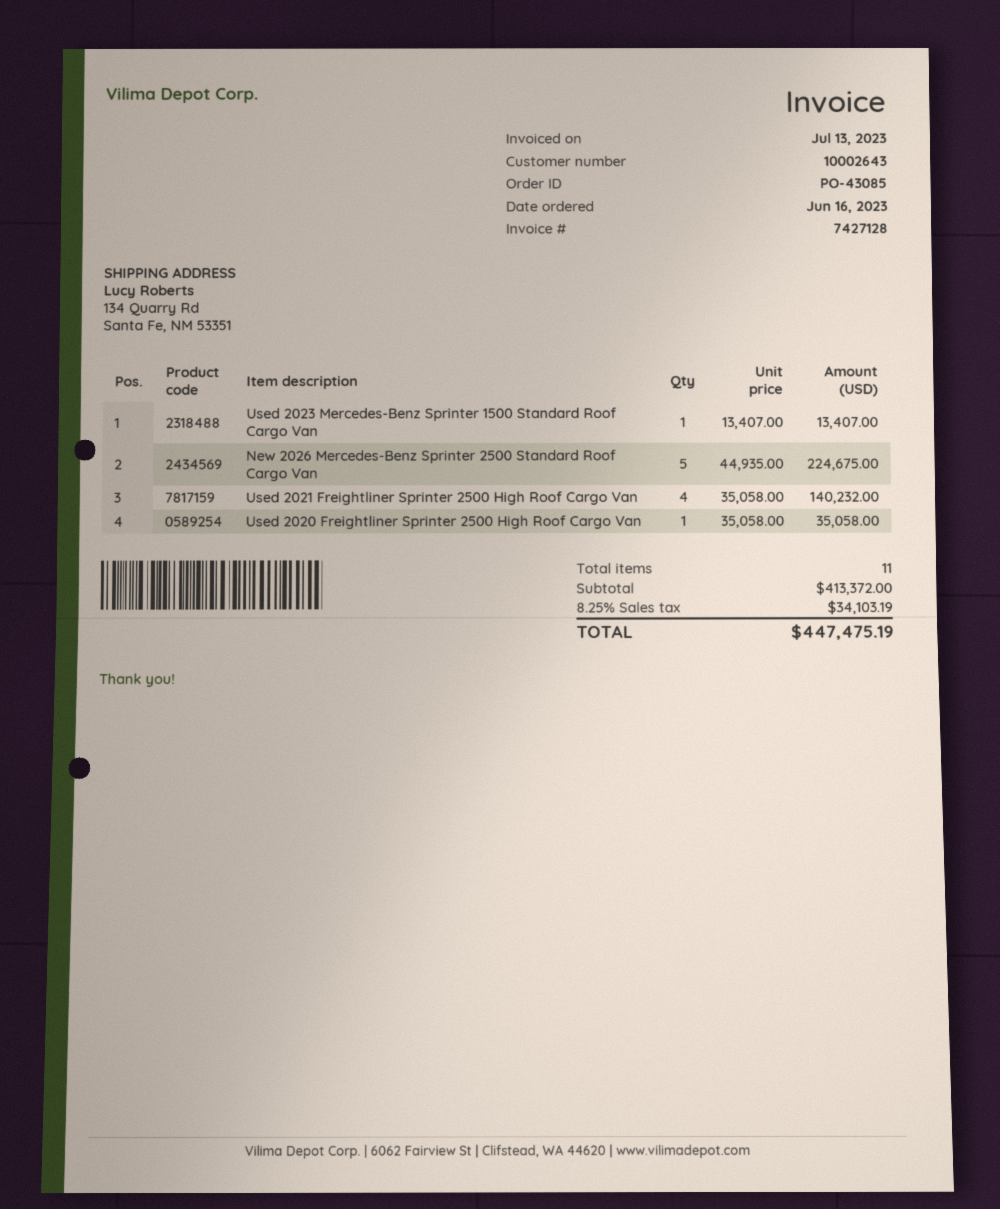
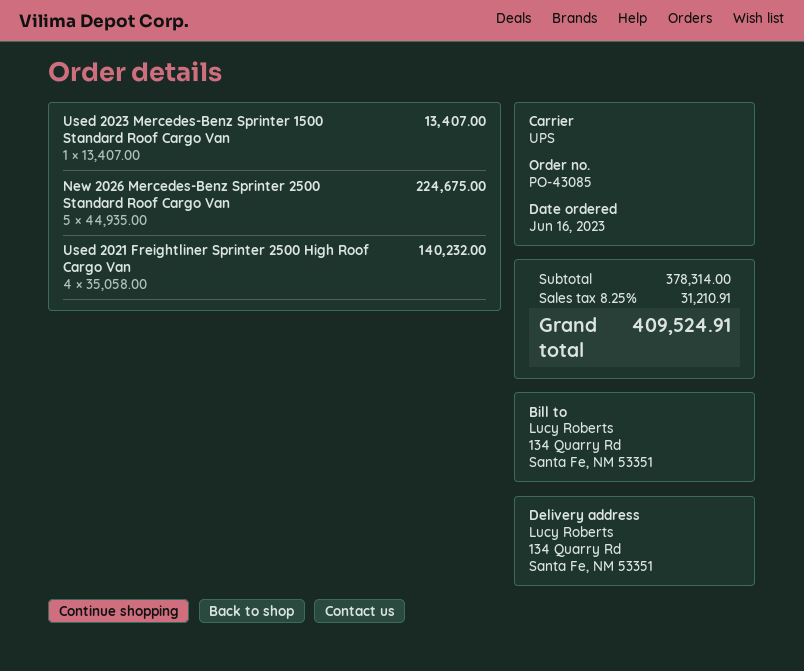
Used 2020 Freightliner Sprinter 2500 High Roof Cargo Van: 1 x 35058.00 = 35058.00 -> none
subtotal: 413372.00 -> 378314.00
tax: 8.25% = 34103.19 -> 8.25% = 31210.91
total: 447475.19 -> 409524.91

